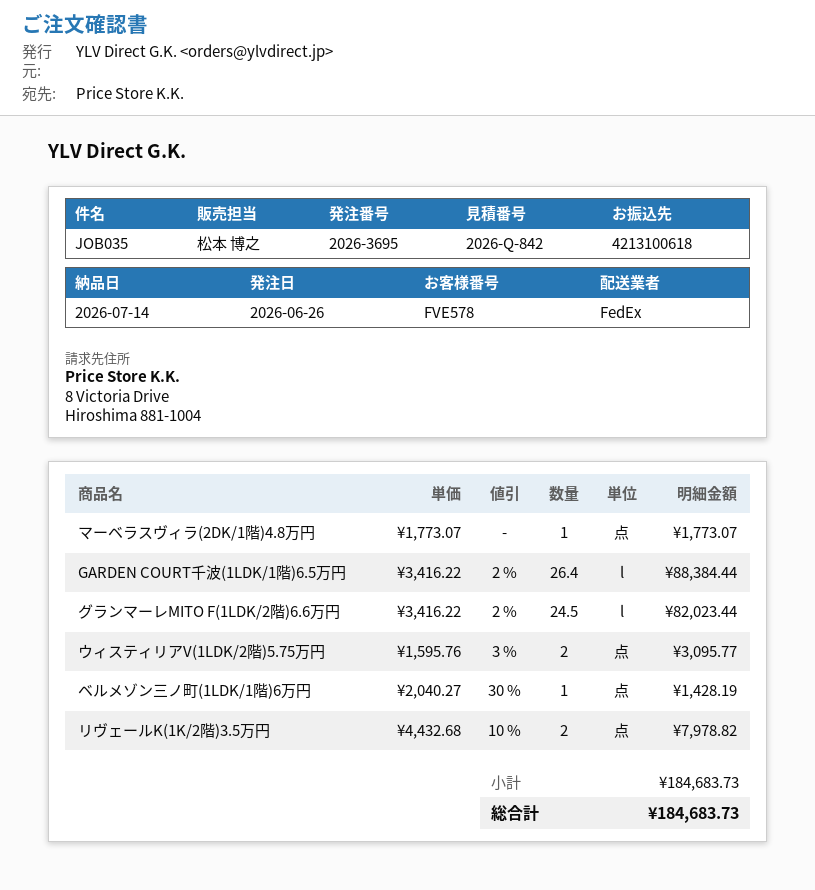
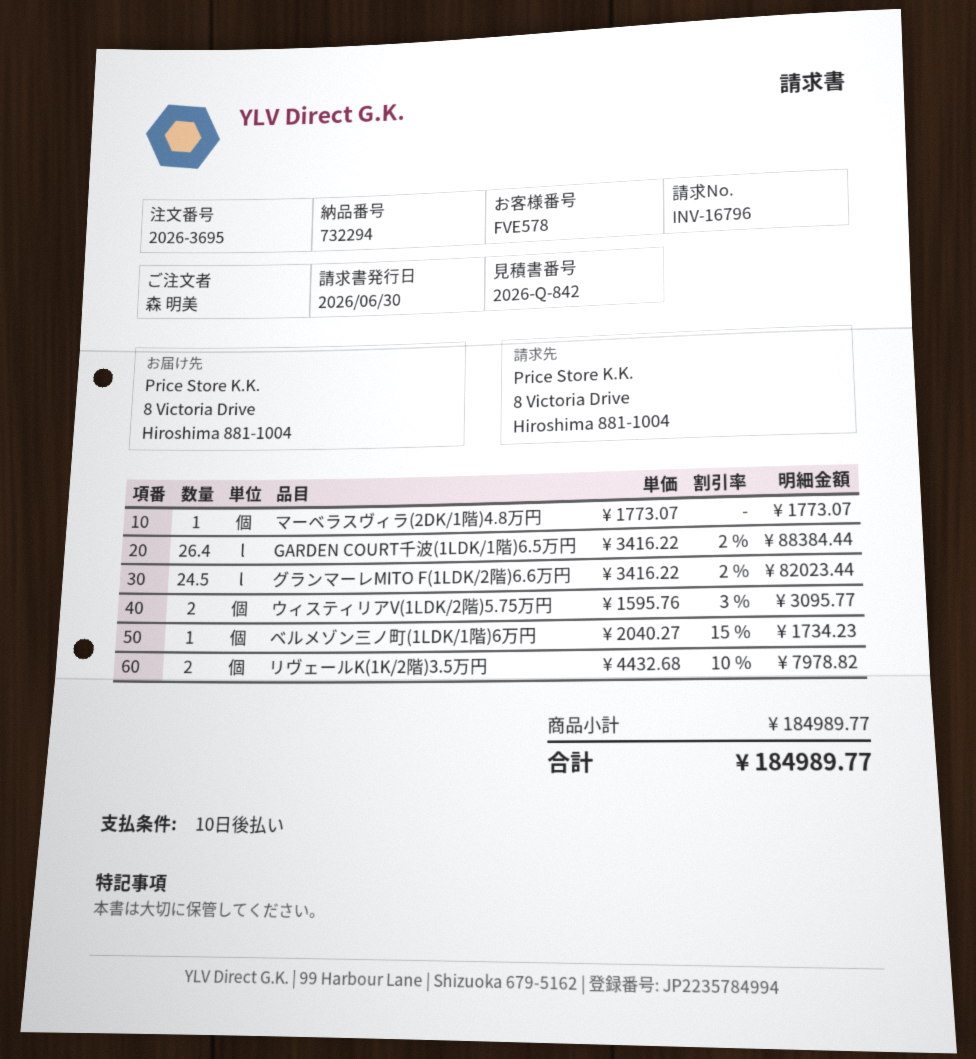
ベルメゾン三ノ町(1LDK/1階)6万円: 1 x 2040.27 - 30% = 1428.19 -> 1 x 2040.27 - 15% = 1734.23
subtotal: 184683.73 -> 184989.77
total: 184683.73 -> 184989.77

